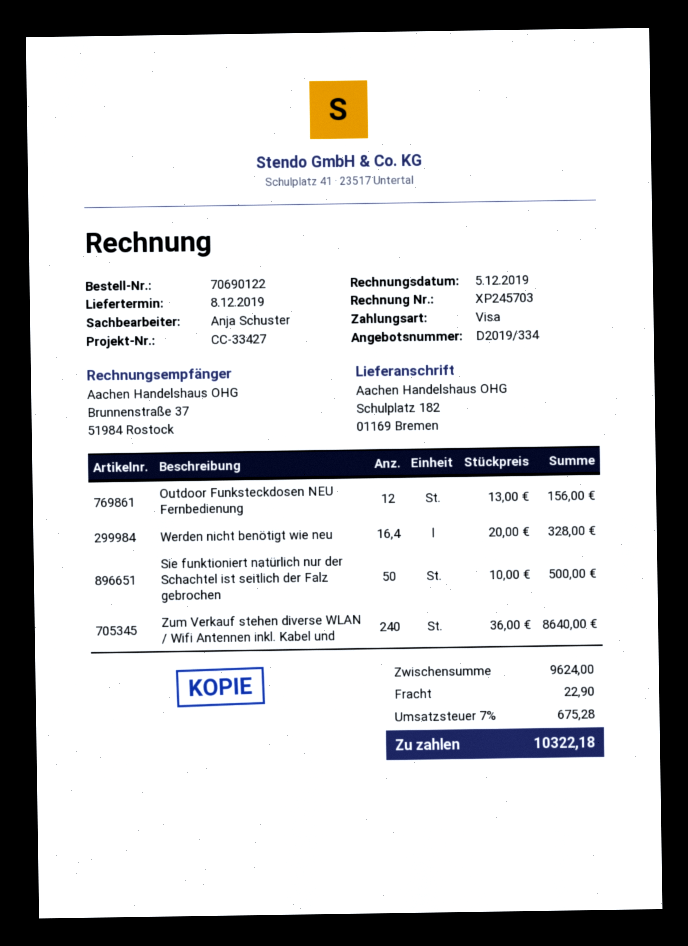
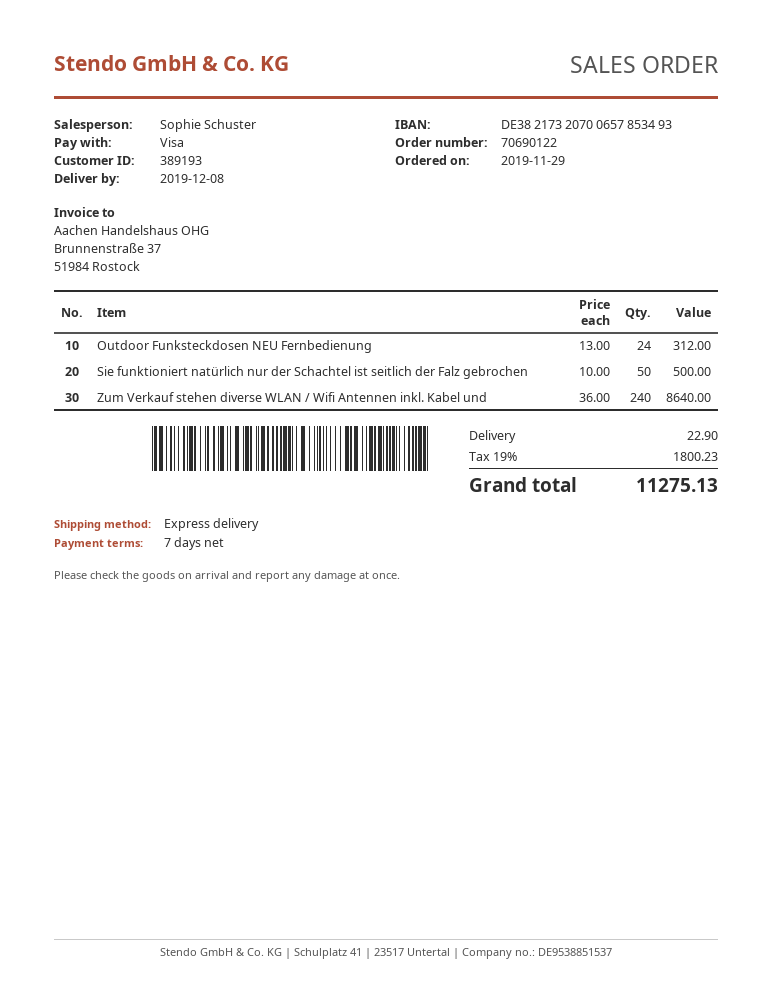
sales rep: Anja Schuster -> Sophie Schuster
Outdoor Funksteckdosen NEU Fernbedienung: 12 x 13.00 = 156.00 -> 24 x 13.00 = 312.00
Werden nicht benötigt wie neu: 16.4 x 20.00 = 328.00 -> none
tax: 7% = 675.28 -> 19% = 1800.23
total: 10322.18 -> 11275.13

